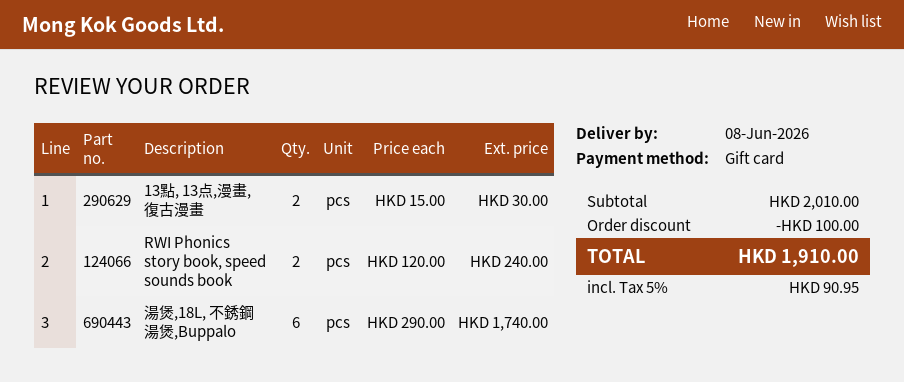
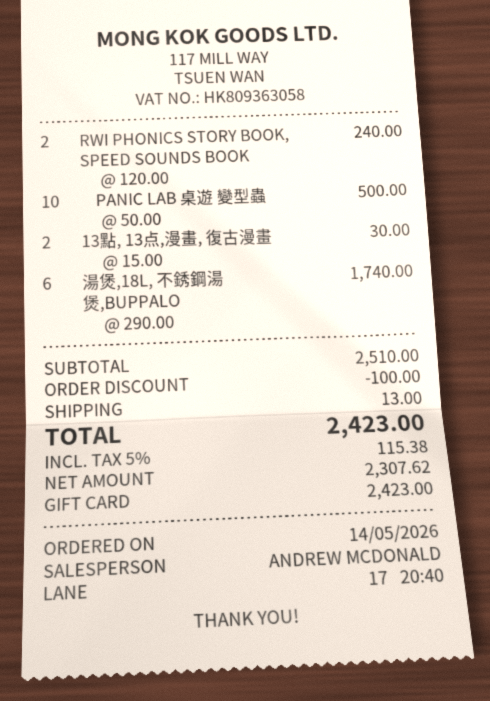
PANIC LAB 桌遊 變型蟲: none -> 10 x 50.00 = 500.00
subtotal: 2010.00 -> 2510.00
shipping: none -> 13.00
tax: 5% = 90.95 -> 5% = 115.38
total: 1910.00 -> 2423.00

